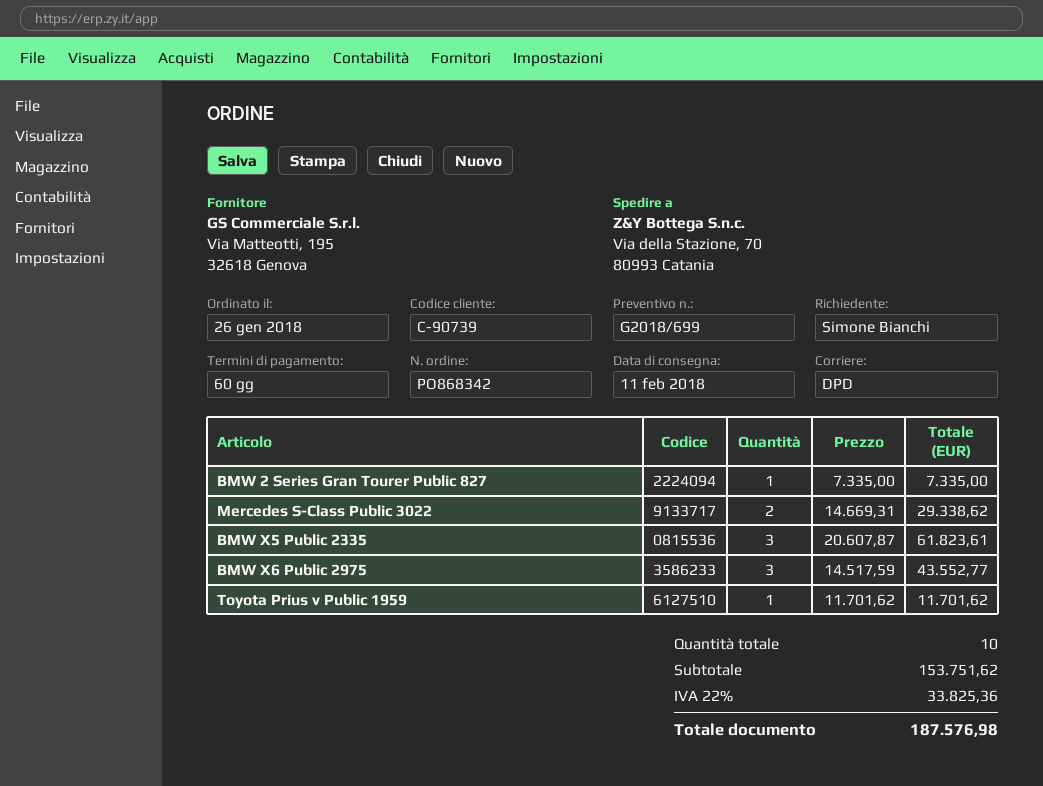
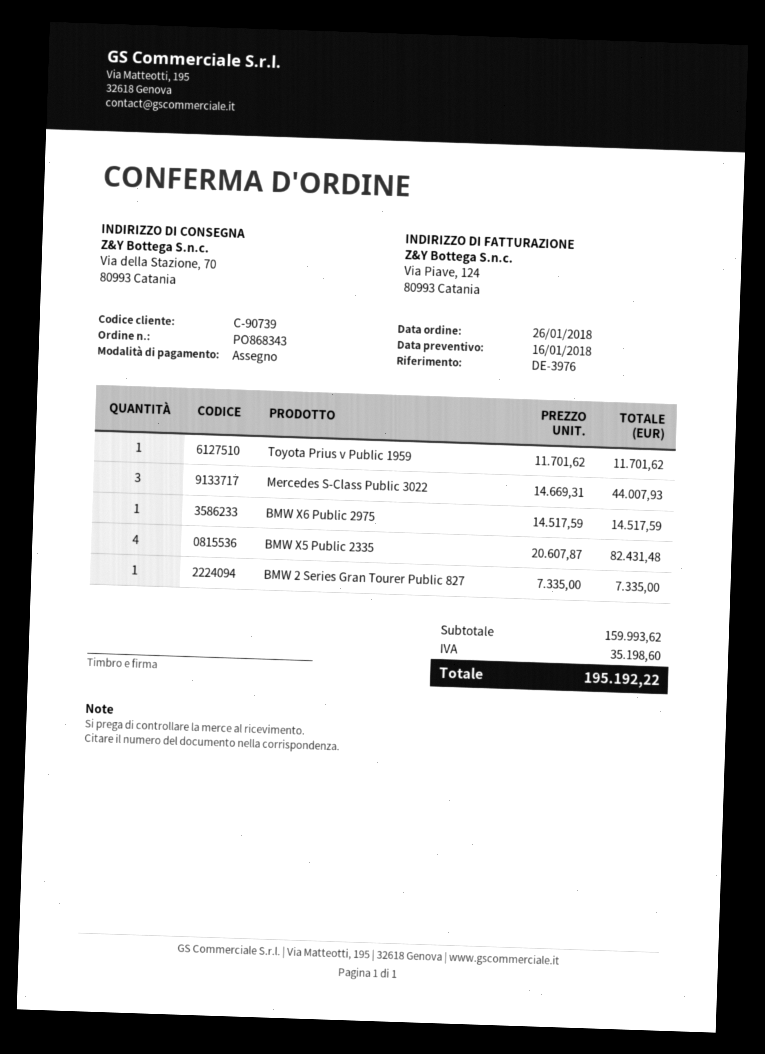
order number: PO868342 -> PO868343
Mercedes S-Class Public 3022: 2 x 14669.31 = 29338.62 -> 3 x 14669.31 = 44007.93
BMW X5 Public 2335: 3 x 20607.87 = 61823.61 -> 4 x 20607.87 = 82431.48
BMW X6 Public 2975: 3 x 14517.59 = 43552.77 -> 1 x 14517.59 = 14517.59
subtotal: 153751.62 -> 159993.62
tax: 33825.36 -> 35198.60
total: 187576.98 -> 195192.22

